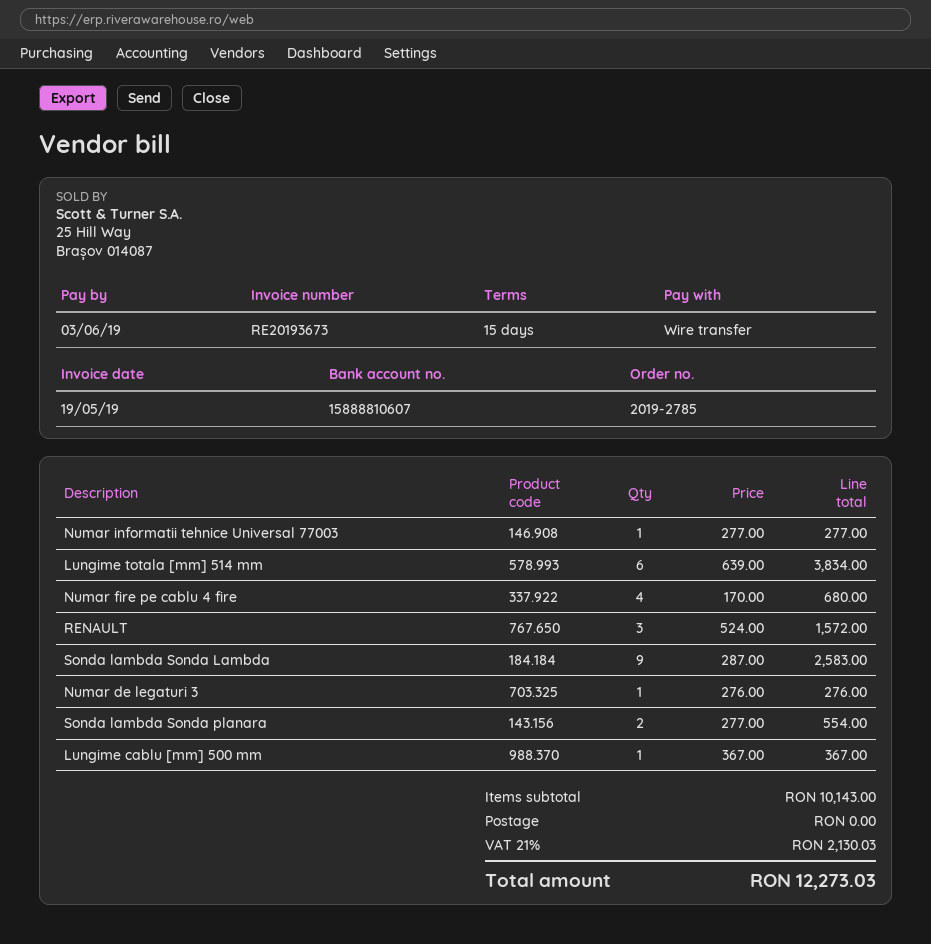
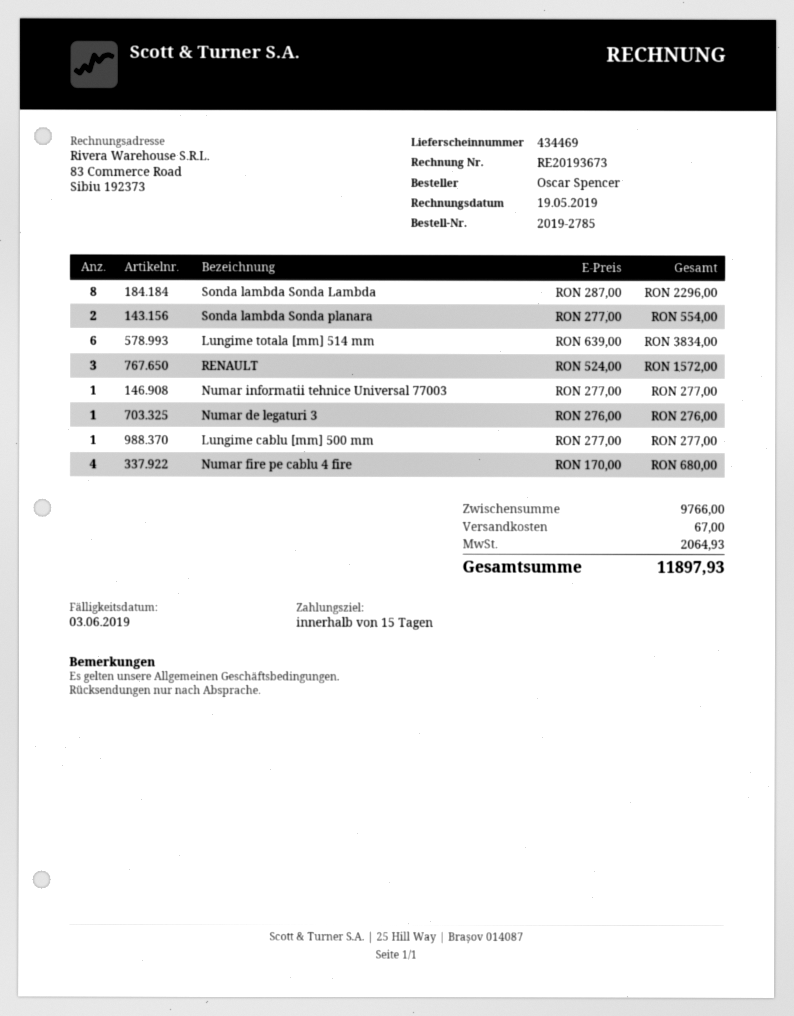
Sonda lambda Sonda Lambda: 9 x 287.00 = 2583.00 -> 8 x 287.00 = 2296.00
Lungime cablu [mm] 500 mm: 1 x 367.00 = 367.00 -> 1 x 277.00 = 277.00
subtotal: 10143.00 -> 9766.00
shipping: 0.00 -> 67.00
tax: 2130.03 -> 2064.93
total: 12273.03 -> 11897.93

